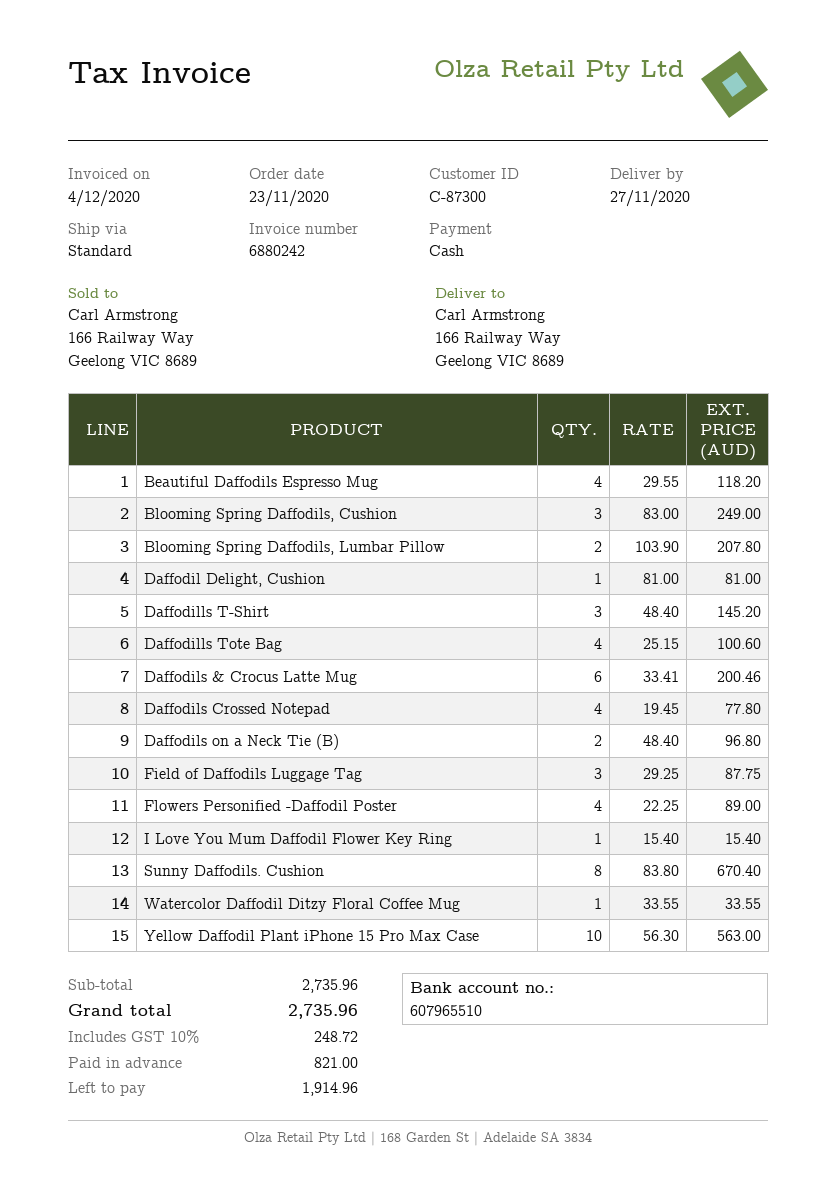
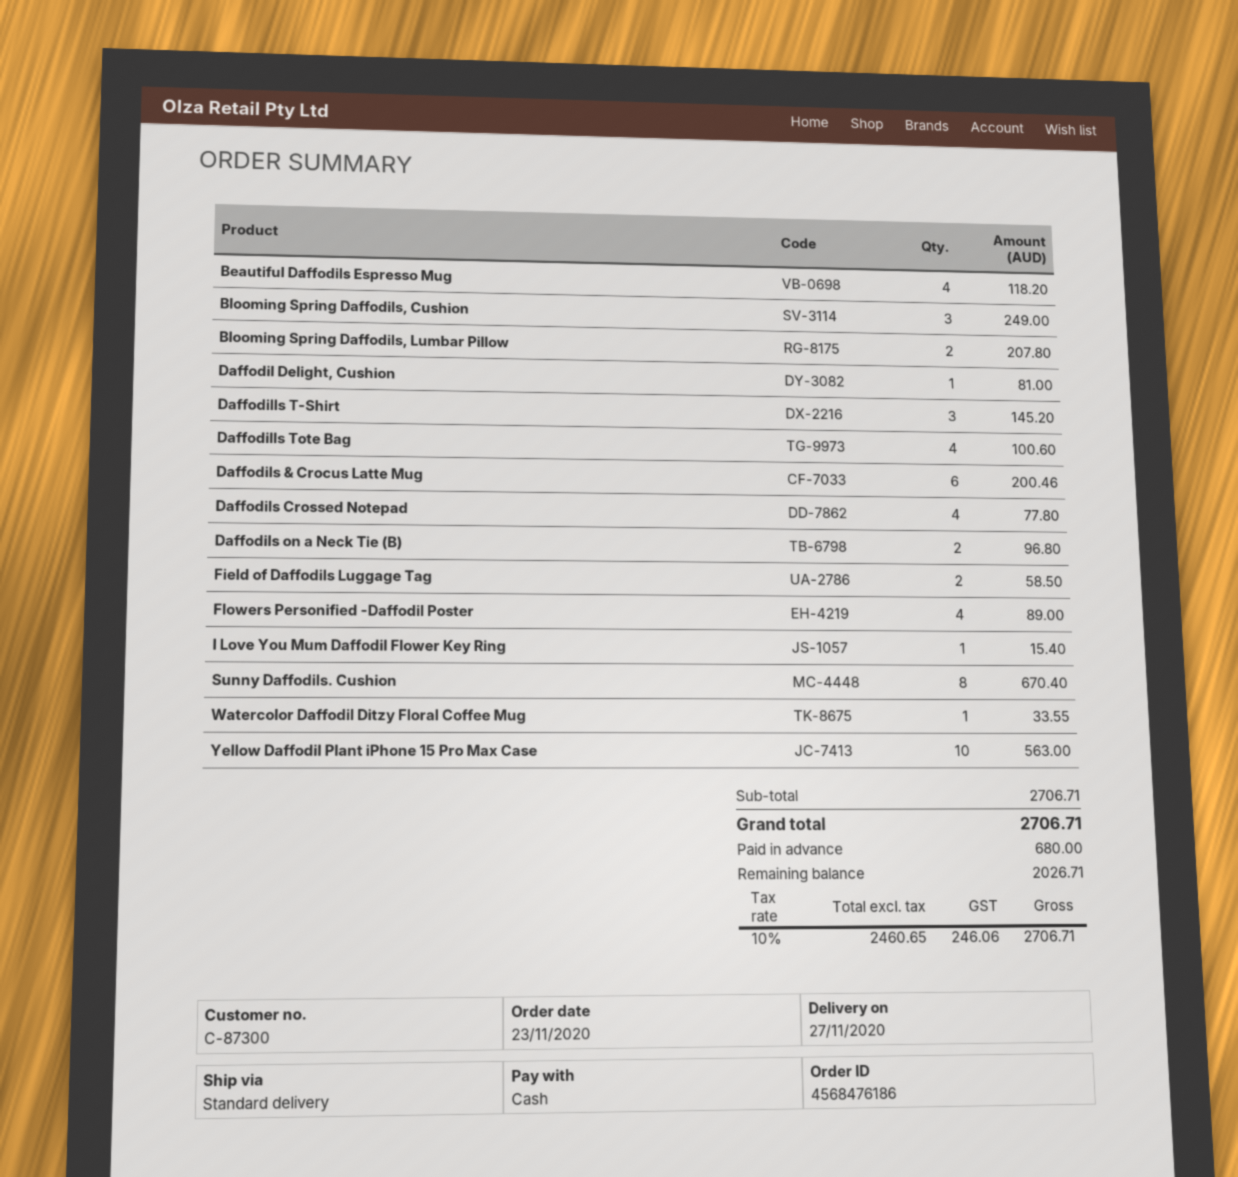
Field of Daffodils Luggage Tag: 3 for 87.75 -> 2 for 58.50
subtotal: 2735.96 -> 2706.71
tax: 10% = 248.72 -> 10% = 246.06
total: 2735.96 -> 2706.71
deposit: 821.00 -> 680.00
balance: 1914.96 -> 2026.71

